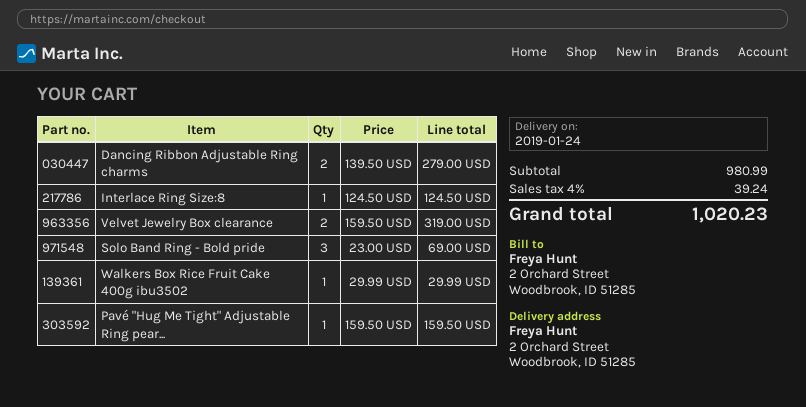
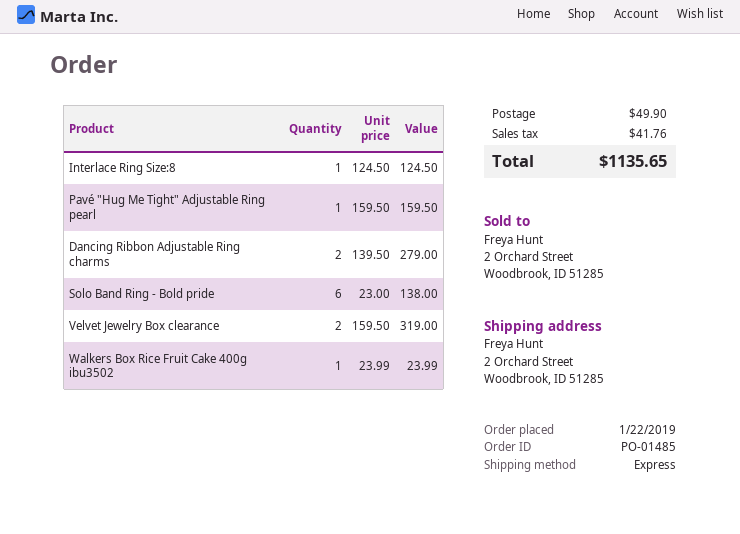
Solo Band Ring - Bold pride: 3 x 23.00 = 69.00 -> 6 x 23.00 = 138.00
Walkers Box Rice Fruit Cake 400g ibu3502: 1 x 29.99 = 29.99 -> 1 x 23.99 = 23.99
shipping: none -> 49.90
tax: 39.24 -> 41.76
total: 1020.23 -> 1135.65

